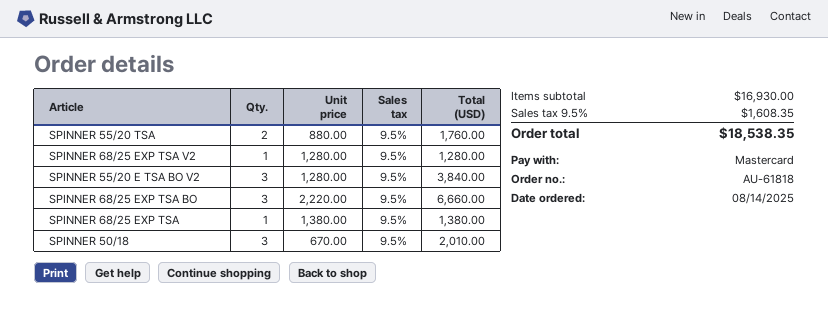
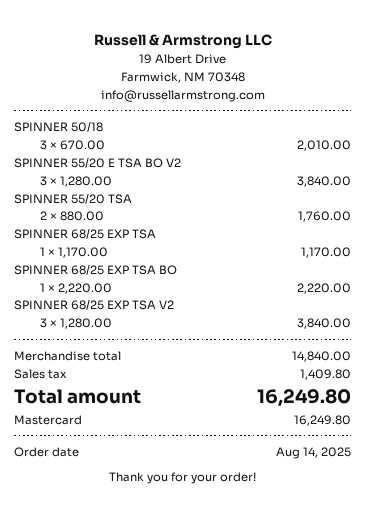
SPINNER 68/25 EXP TSA V2: 1 x 1280.00 = 1280.00 -> 3 x 1280.00 = 3840.00
SPINNER 68/25 EXP TSA BO: 3 x 2220.00 = 6660.00 -> 1 x 2220.00 = 2220.00
SPINNER 68/25 EXP TSA: 1 x 1380.00 = 1380.00 -> 1 x 1170.00 = 1170.00
subtotal: 16930.00 -> 14840.00
tax: 1608.35 -> 1409.80
total: 18538.35 -> 16249.80

